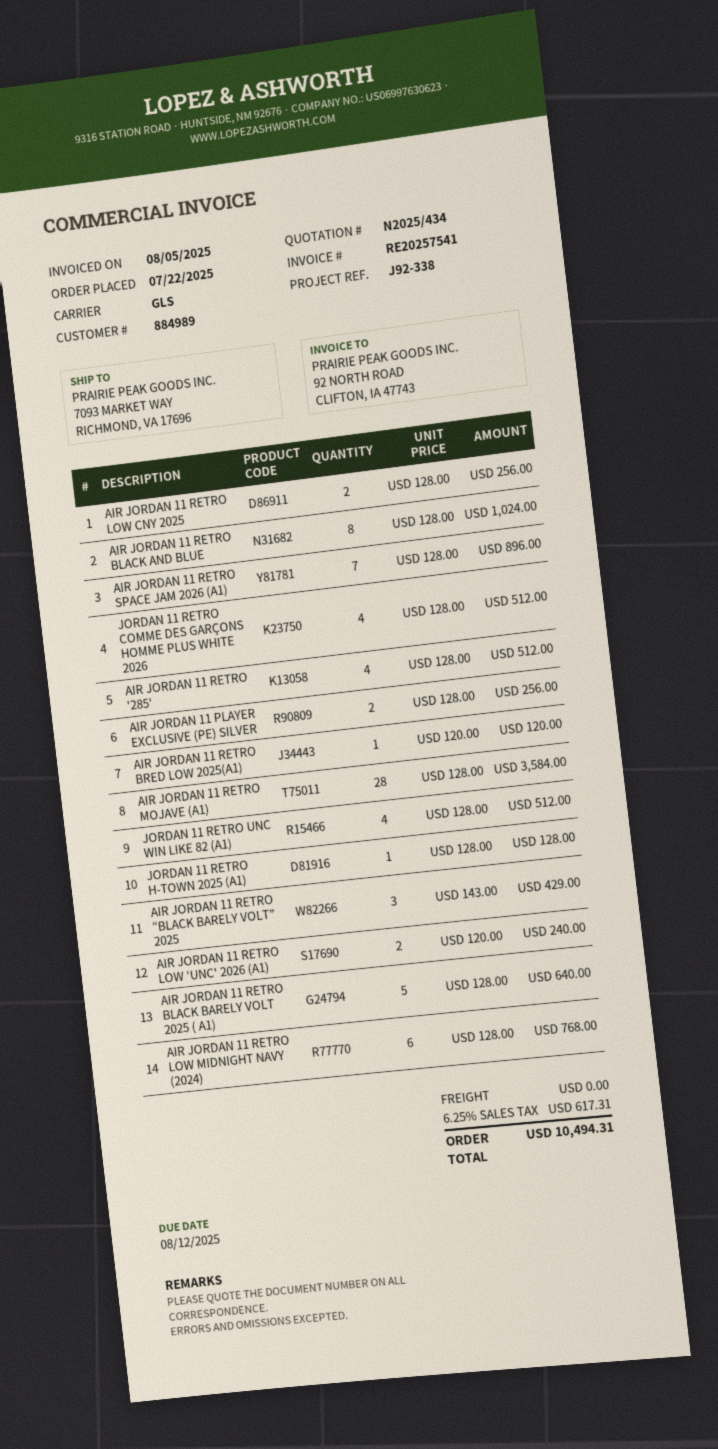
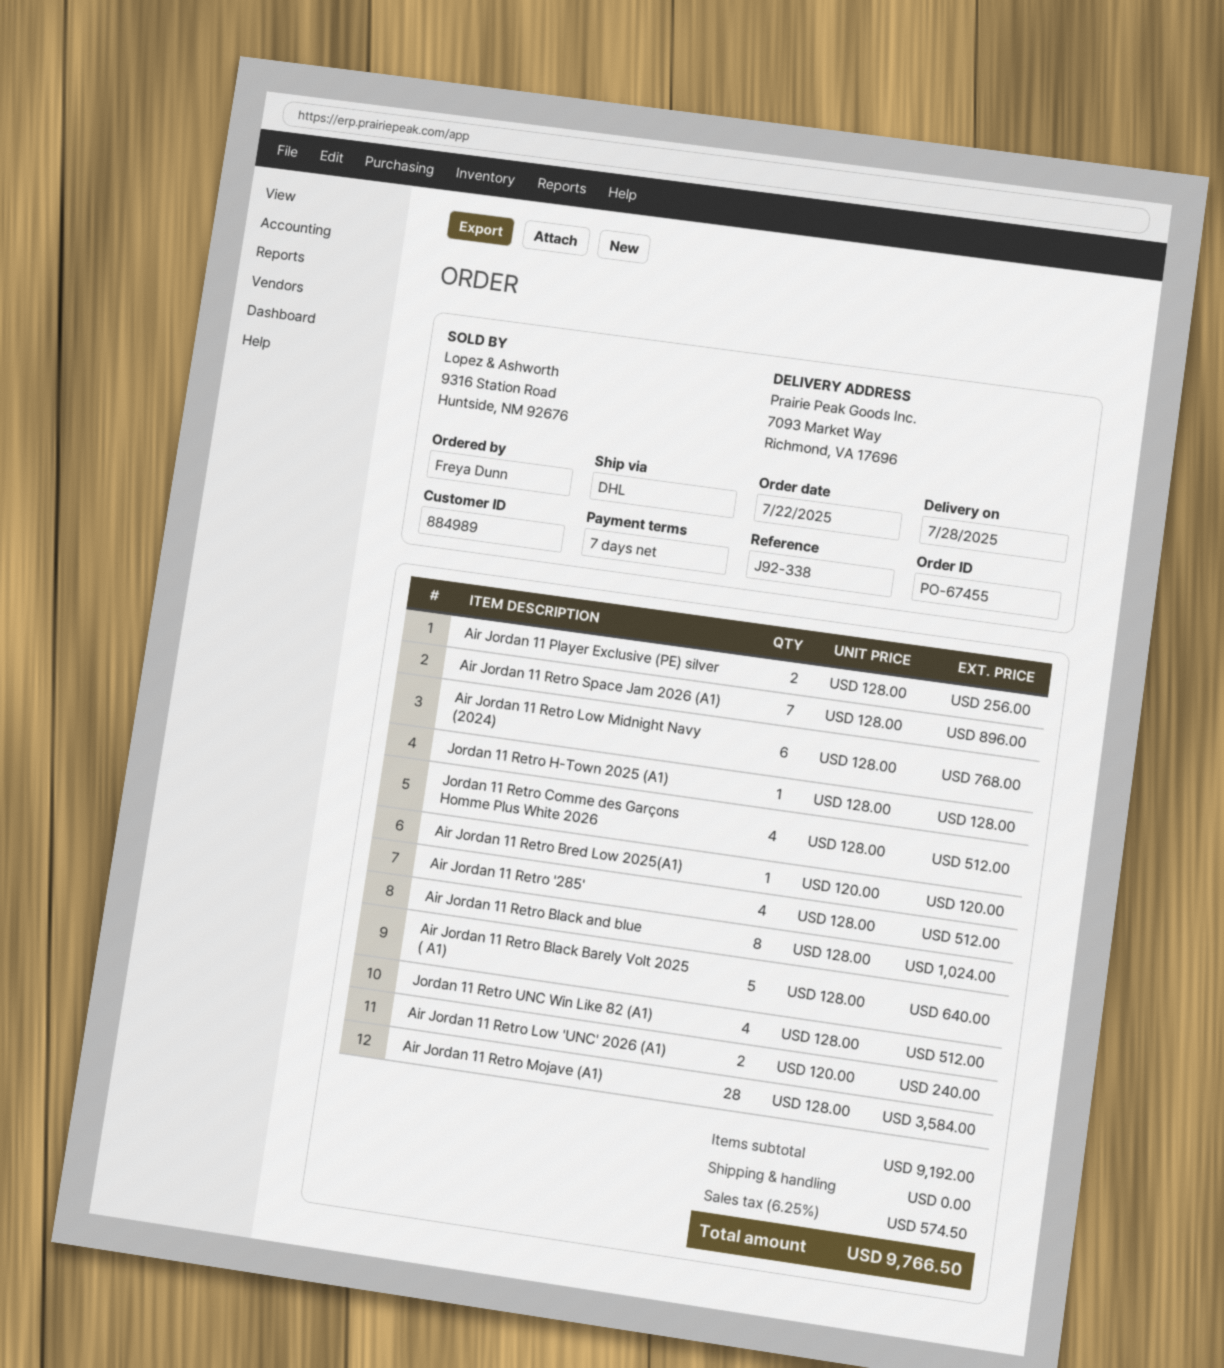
shipping method: GLS -> DHL
AIR JORDAN 11 RETRO LOW CNY 2025: 2 x 128.00 = 256.00 -> none
AIR JORDAN 11 RETRO “BLACK BARELY VOLT” 2025: 3 x 143.00 = 429.00 -> none
tax: 6.25% = 617.31 -> 6.25% = 574.50
total: 10494.31 -> 9766.50

